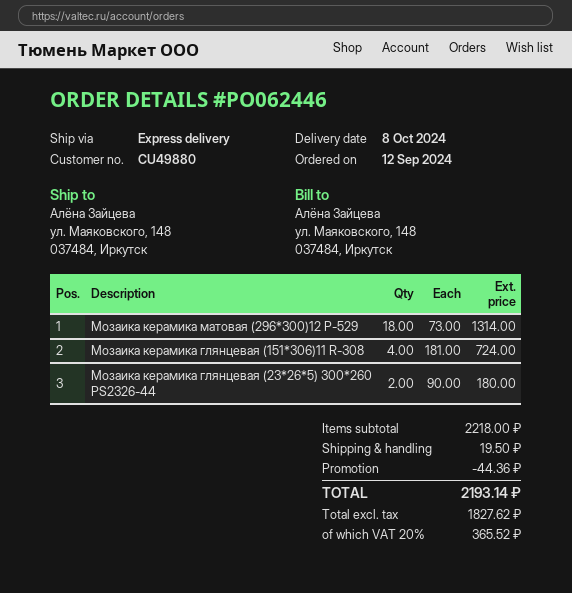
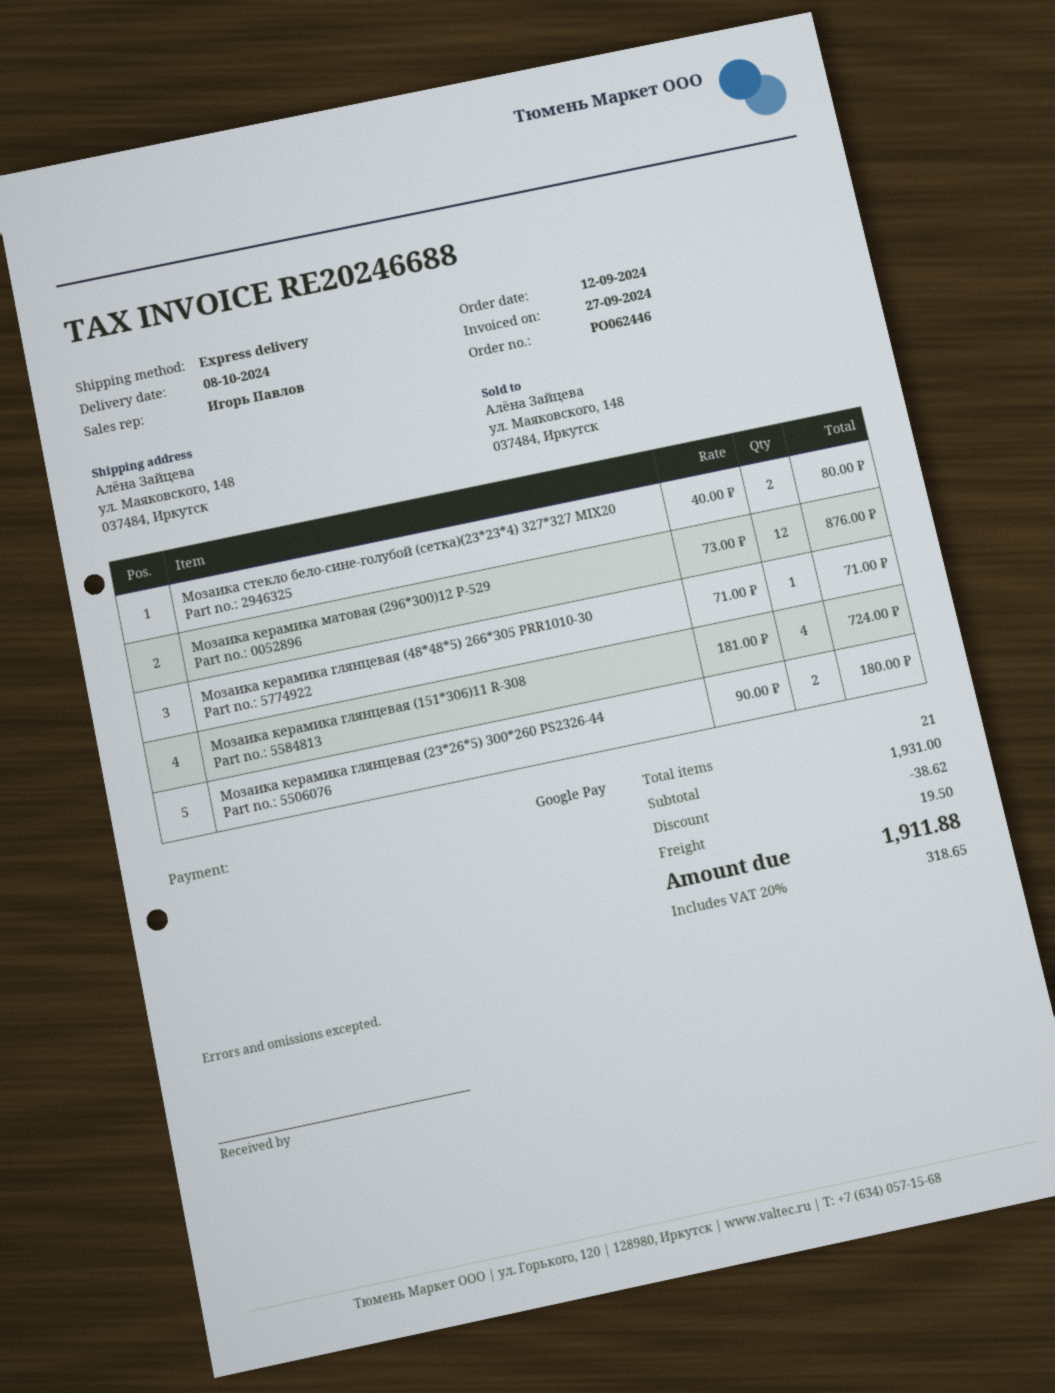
Мозаика керамика матовая (296*300)12 P-529: 18 x 73.00 = 1314.00 -> 12 x 73.00 = 876.00
Мозаика стекло бело-сине-голубой (сетка)(23*23*4) 327*327 MIX20: none -> 2 x 40.00 = 80.00
Мозаика керамика глянцевая (48*48*5) 266*305 PRR1010-30: none -> 1 x 71.00 = 71.00
subtotal: 2218.00 -> 1931.00
discount: 44.36 -> 38.62
tax: 20% = 365.52 -> 20% = 318.65
total: 2193.14 -> 1911.88

